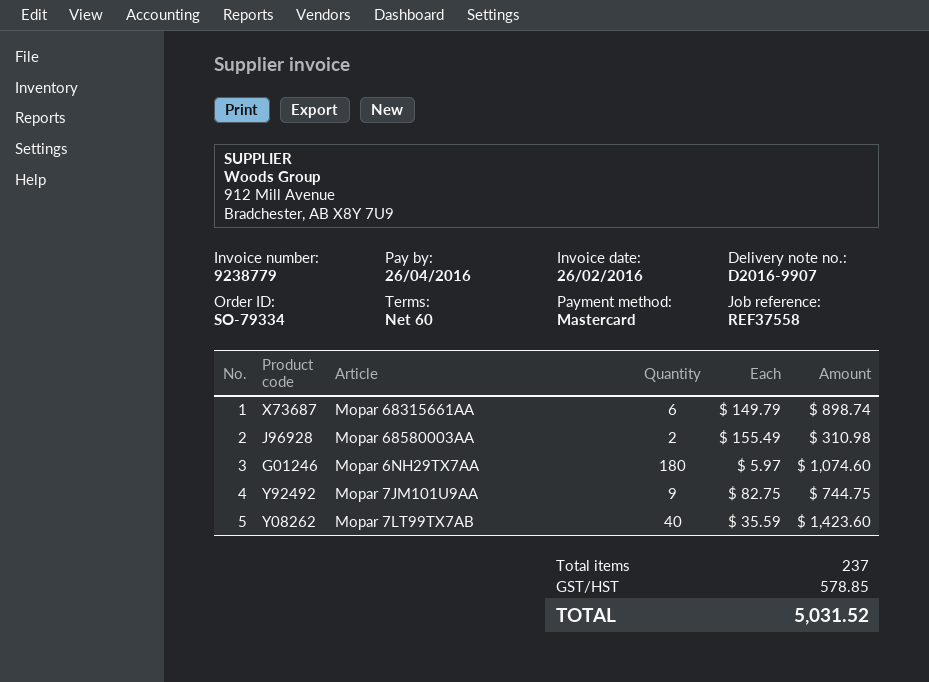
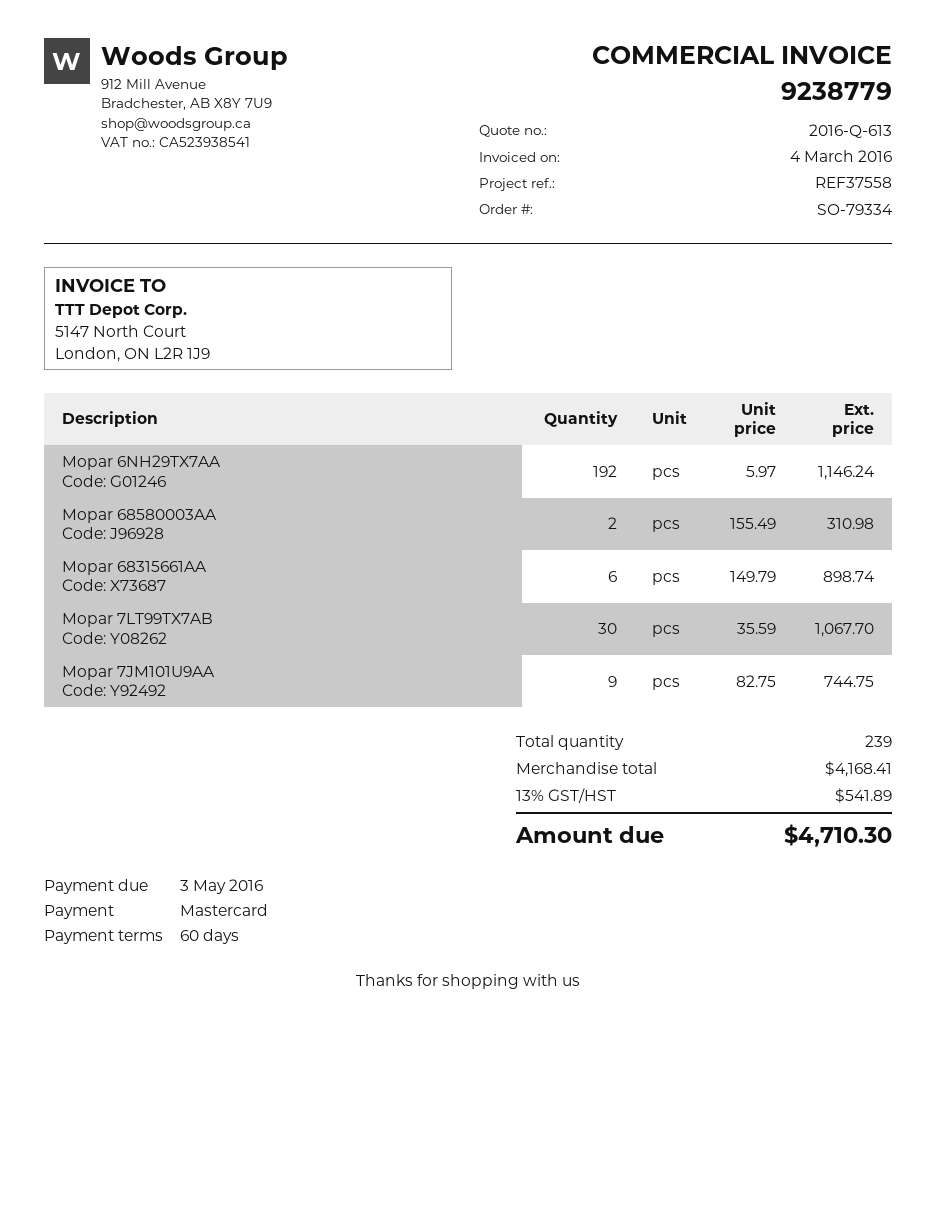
invoice date: 2016-02-26 -> 2016-03-04
due date: 2016-04-26 -> 2016-05-03
Mopar 6NH29TX7AA: 180 x 5.97 = 1074.60 -> 192 x 5.97 = 1146.24
Mopar 7LT99TX7AB: 40 x 35.59 = 1423.60 -> 30 x 35.59 = 1067.70
total quantity: 237 -> 239
tax: 578.85 -> 541.89
total: 5031.52 -> 4710.30

